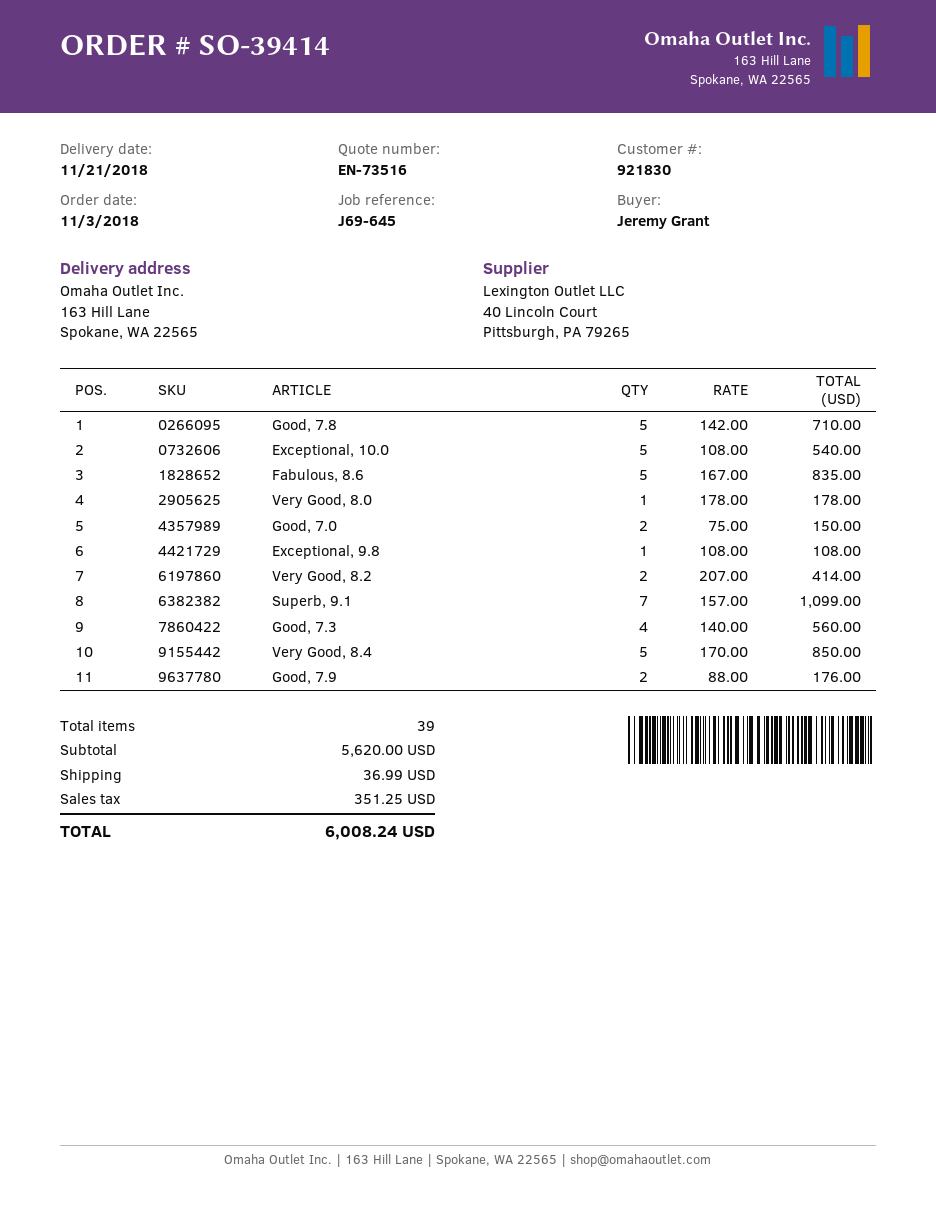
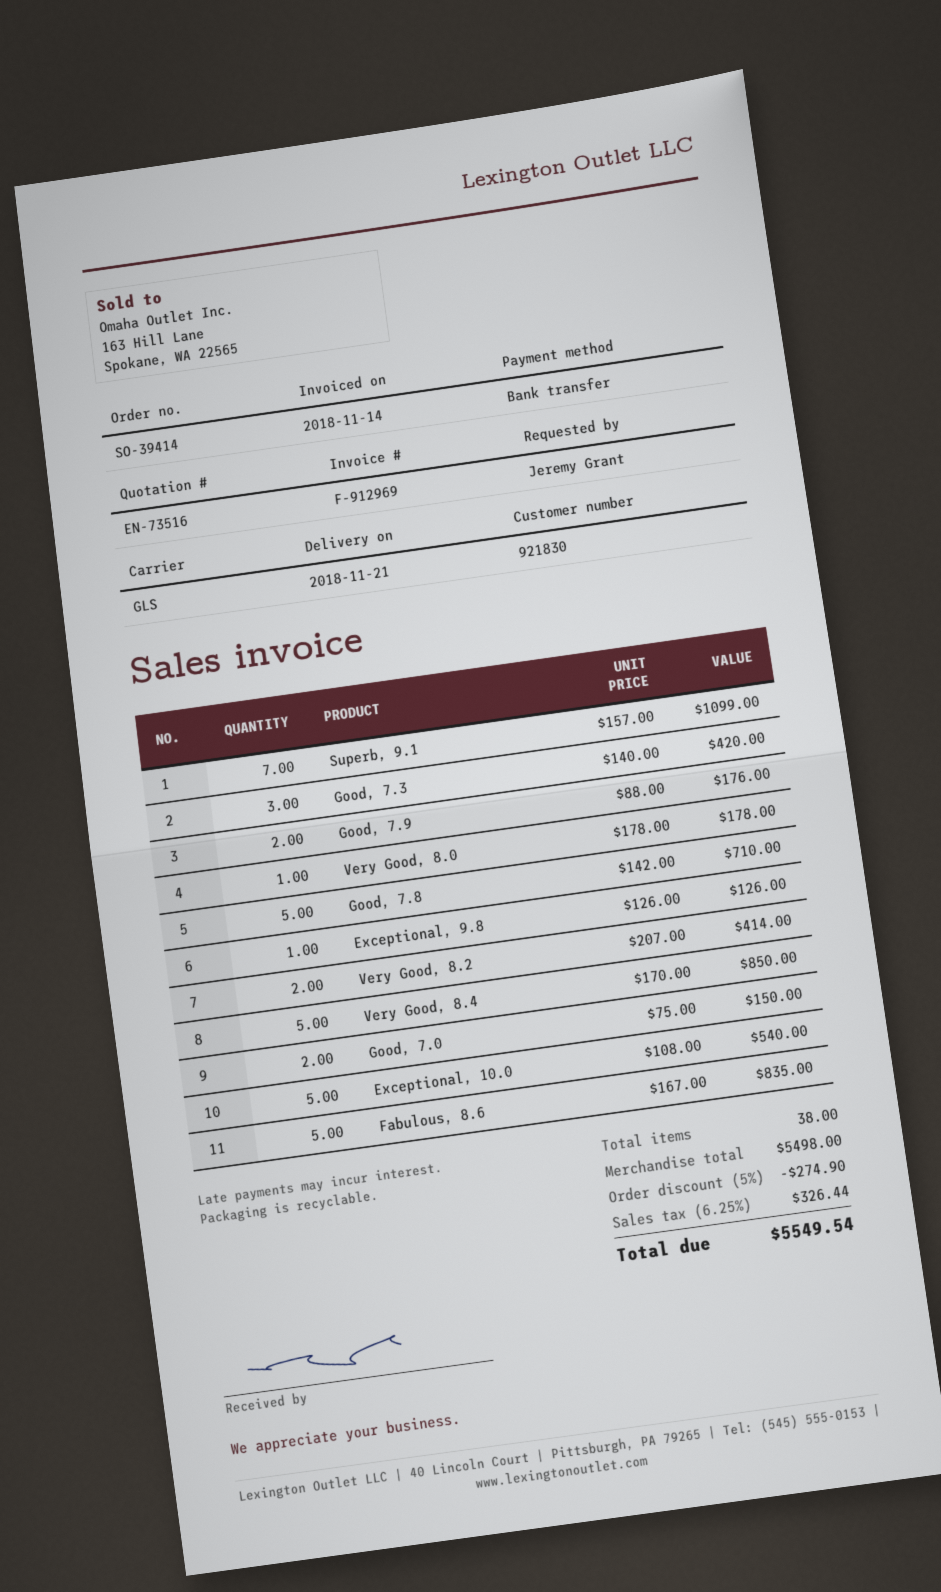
Exceptional, 9.8: 1 x 108.00 = 108.00 -> 1 x 126.00 = 126.00
Good, 7.3: 4 x 140.00 = 560.00 -> 3 x 140.00 = 420.00
total quantity: 39 -> 38
subtotal: 5620.00 -> 5498.00
discount: none -> 5% = 274.90
shipping: 36.99 -> none
tax: 351.25 -> 326.44
total: 6008.24 -> 5549.54

